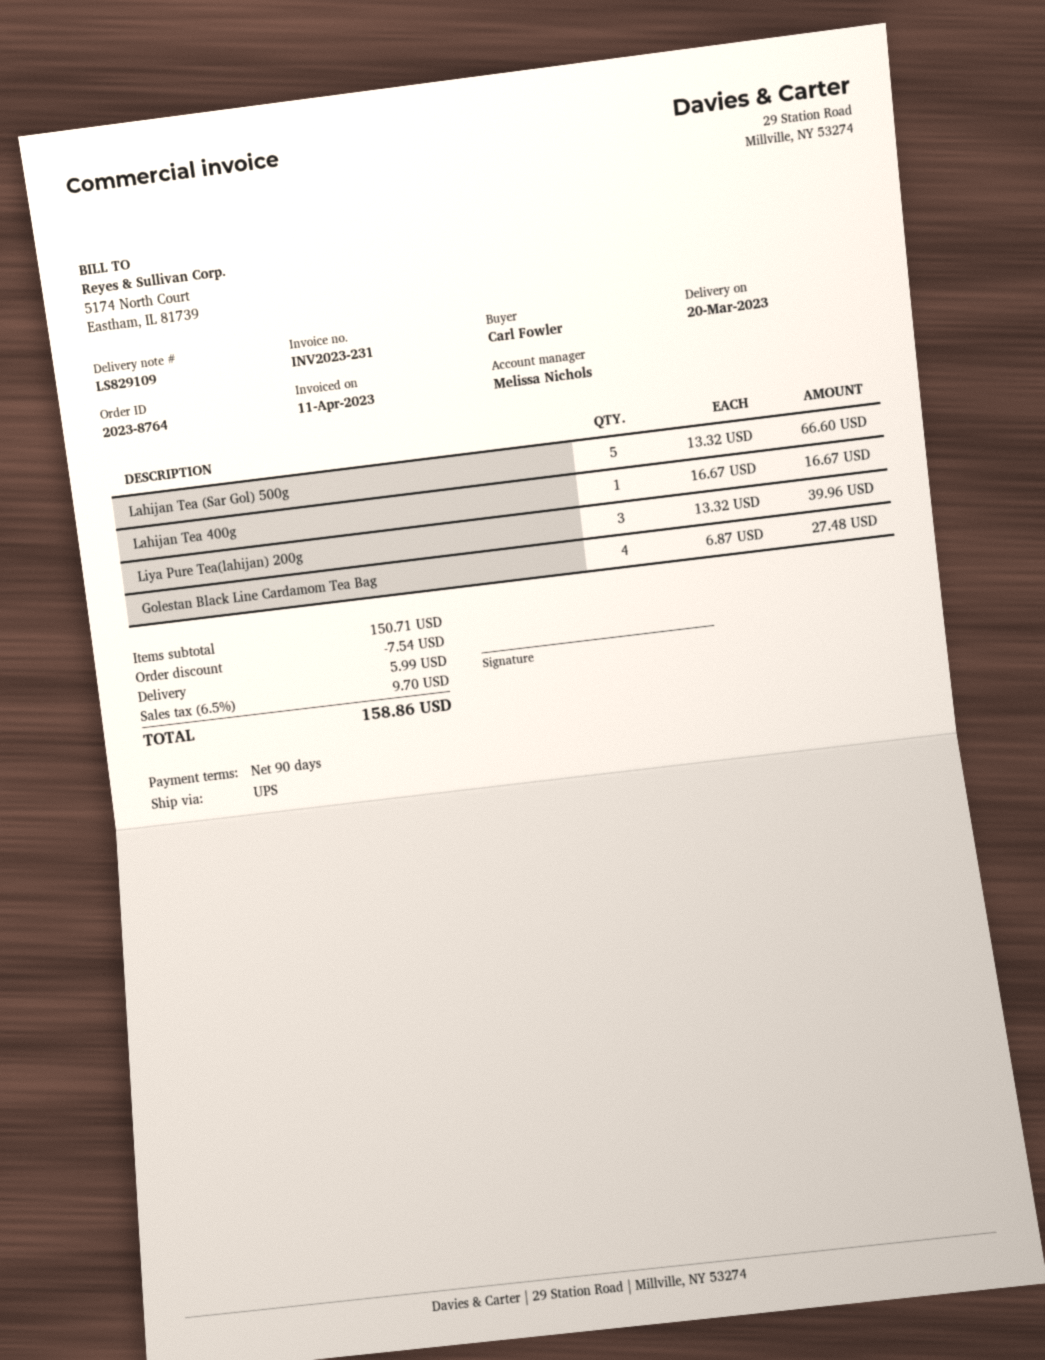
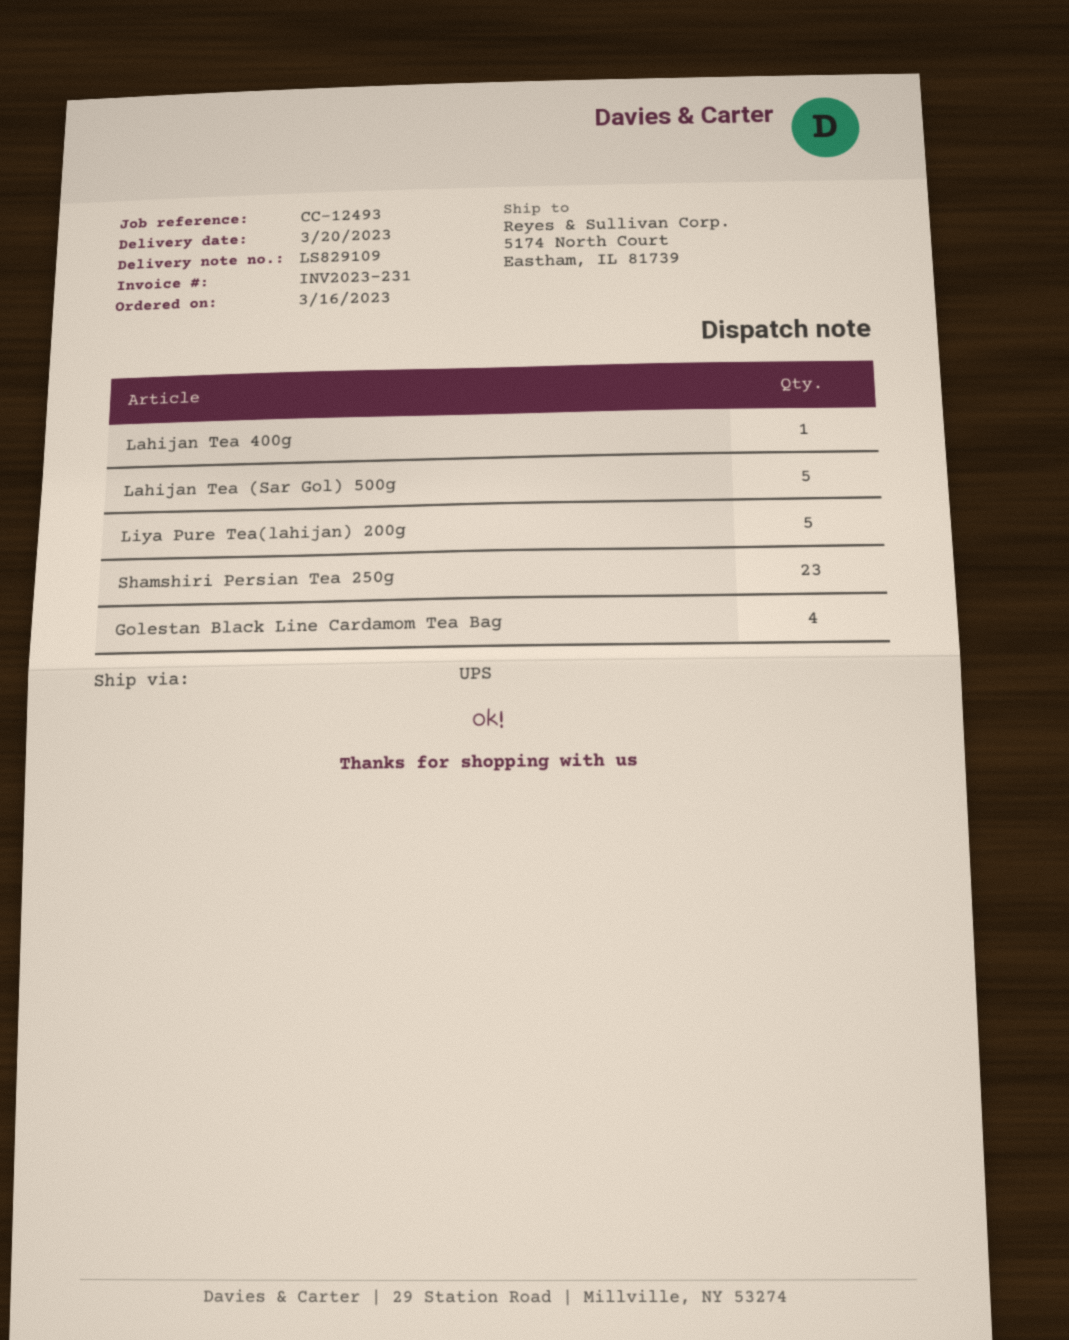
Liya Pure Tea(lahijan) 200g: 3 -> 5
Shamshiri Persian Tea 250g: none -> 23

